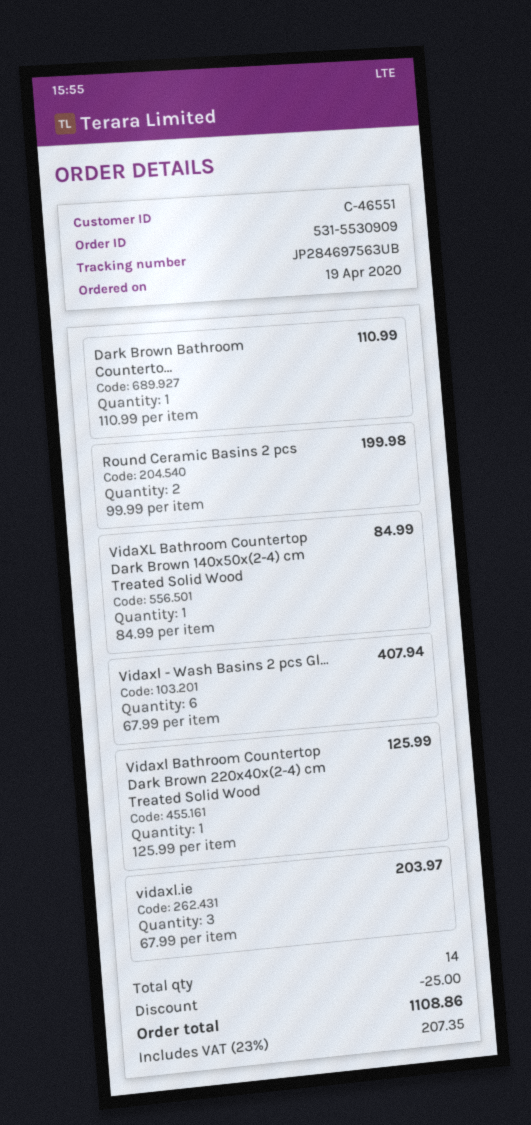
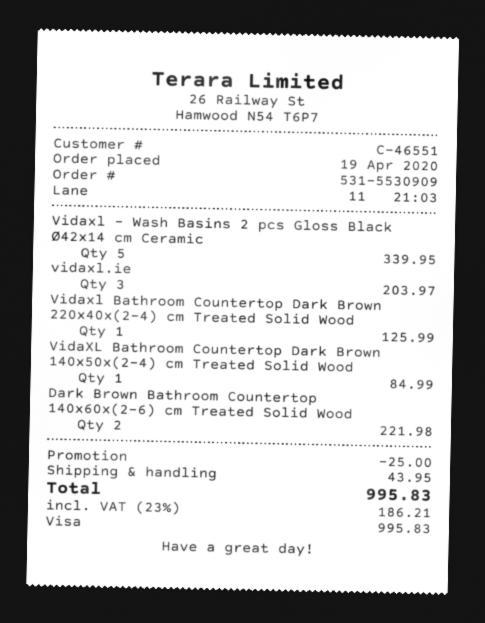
Dark Brown Bathroom Counterto...: 1 for 110.99 -> 2 for 221.98
Round Ceramic Basins 2 pcs: 2 for 199.98 -> none
Vidaxl - Wash Basins 2 pcs Gl...: 6 for 407.94 -> 5 for 339.95
shipping: none -> 43.95
tax: 23% = 207.35 -> 23% = 186.21
total: 1108.86 -> 995.83

